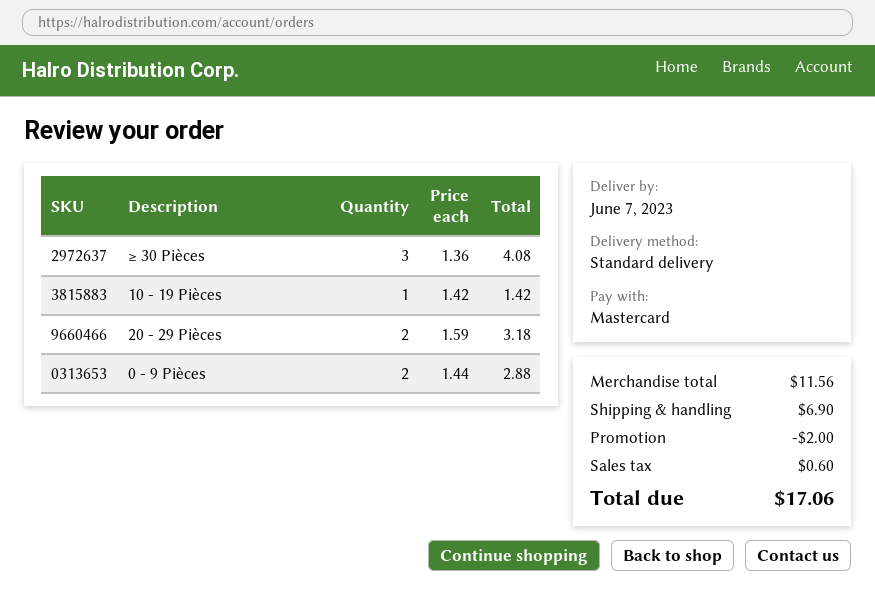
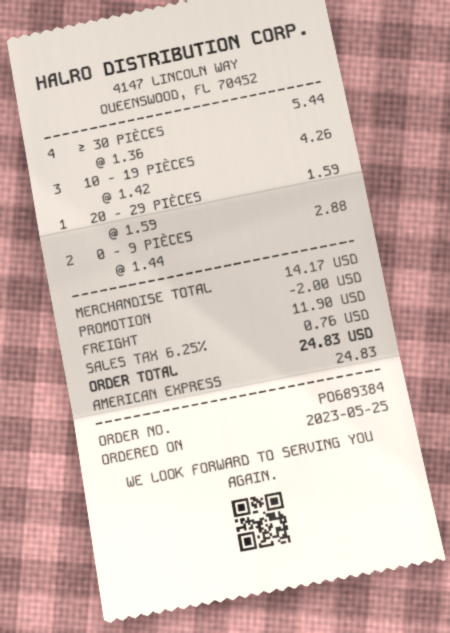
payment method: Mastercard -> American Express
≥ 30 Pièces: 3 x 1.36 = 4.08 -> 4 x 1.36 = 5.44
10 - 19 Pièces: 1 x 1.42 = 1.42 -> 3 x 1.42 = 4.26
20 - 29 Pièces: 2 x 1.59 = 3.18 -> 1 x 1.59 = 1.59
subtotal: 11.56 -> 14.17
shipping: 6.90 -> 11.90
tax: 0.60 -> 0.76
total: 17.06 -> 24.83

